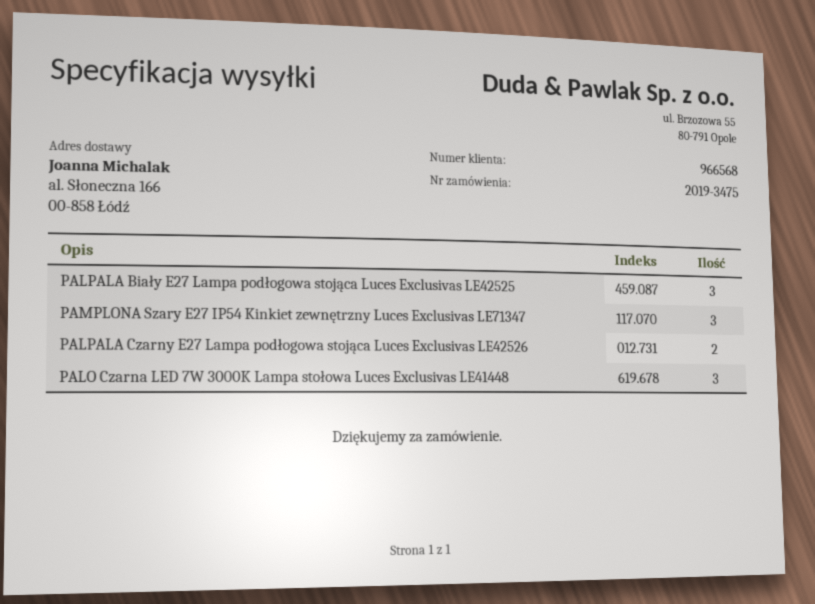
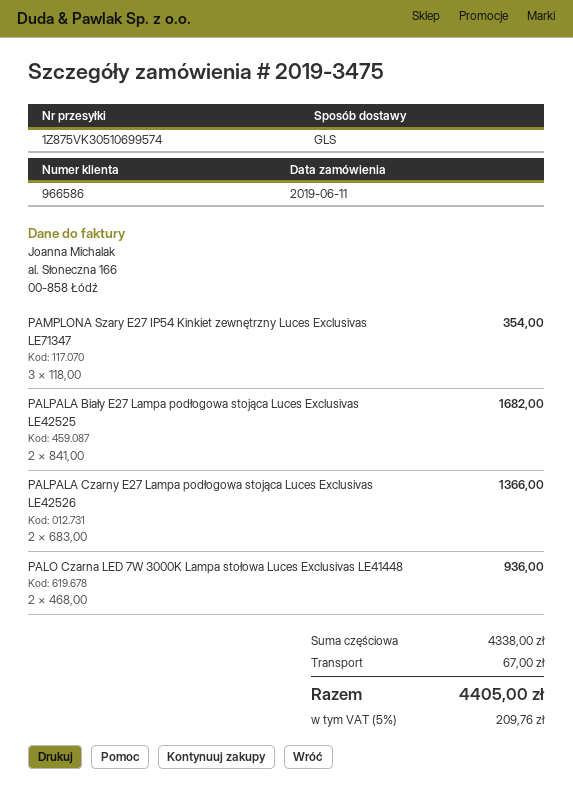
customer number: 966568 -> 966586
PALPALA Biały E27 Lampa podłogowa stojąca Luces Exclusivas LE42525: 3 -> 2
PALO Czarna LED 7W 3000K Lampa stołowa Luces Exclusivas LE41448: 3 -> 2

